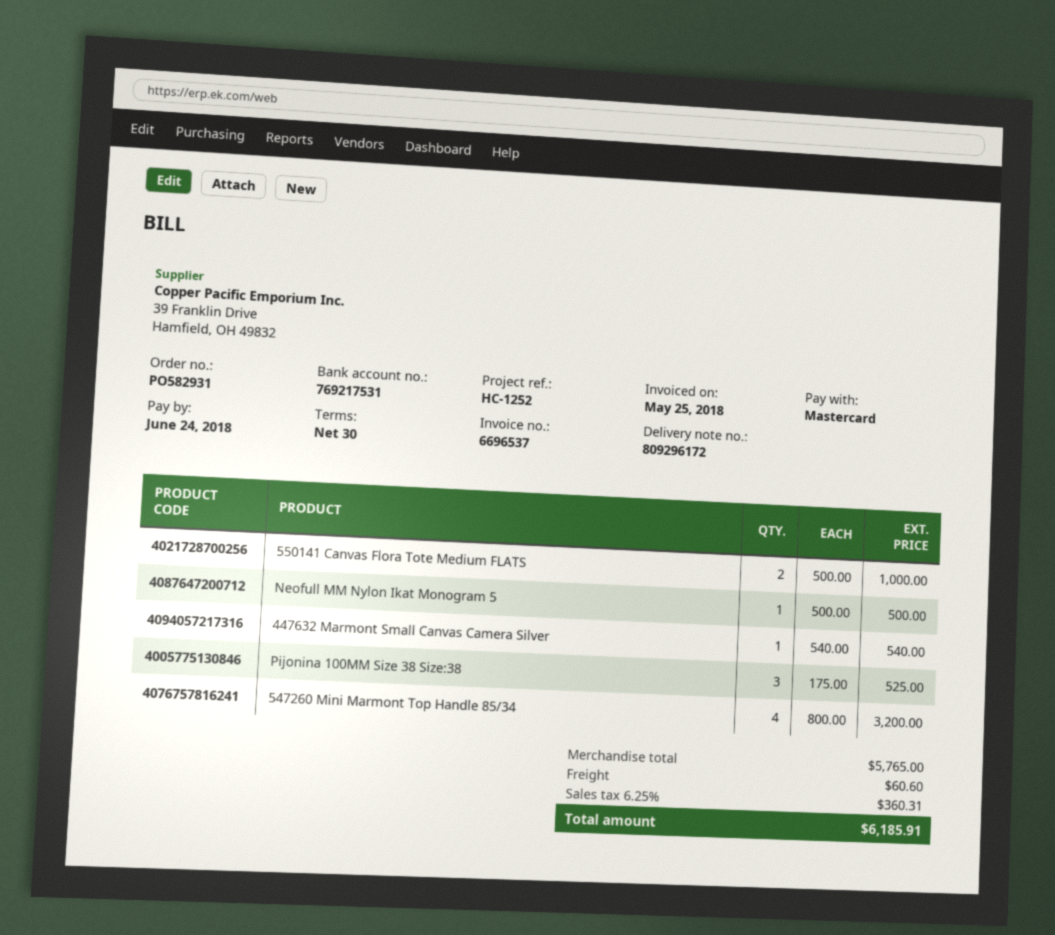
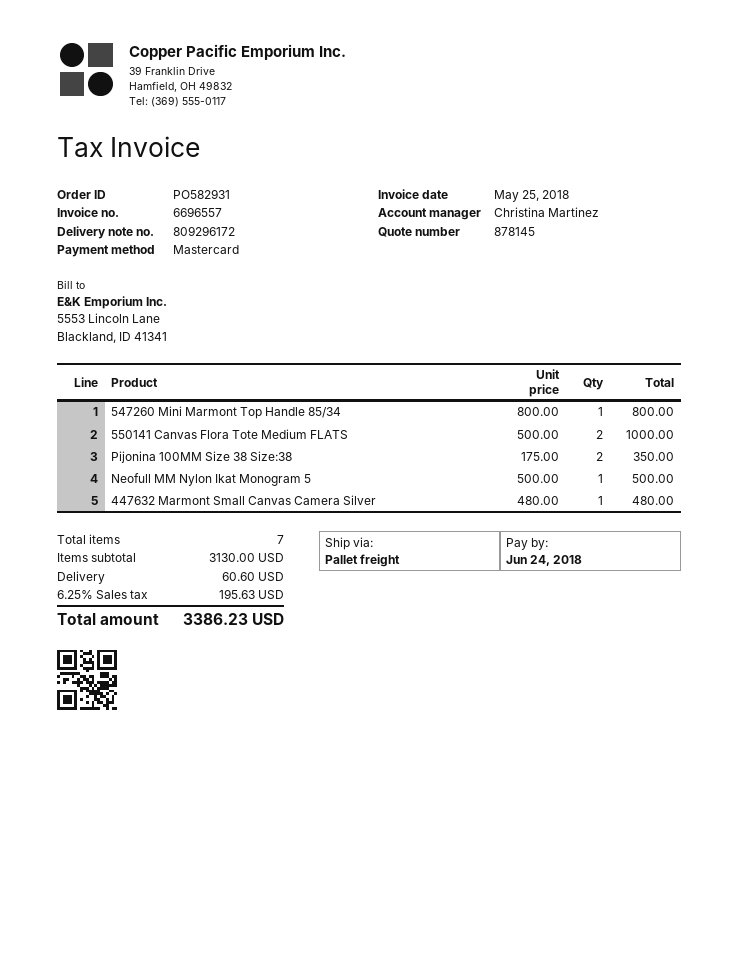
invoice number: 6696537 -> 6696557
447632 Marmont Small Canvas Camera Silver: 1 x 540.00 = 540.00 -> 1 x 480.00 = 480.00
Pijonina 100MM Size 38 Size:38: 3 x 175.00 = 525.00 -> 2 x 175.00 = 350.00
547260 Mini Marmont Top Handle 85/34: 4 x 800.00 = 3200.00 -> 1 x 800.00 = 800.00
subtotal: 5765.00 -> 3130.00
tax: 6.25% = 360.31 -> 6.25% = 195.63
total: 6185.91 -> 3386.23

